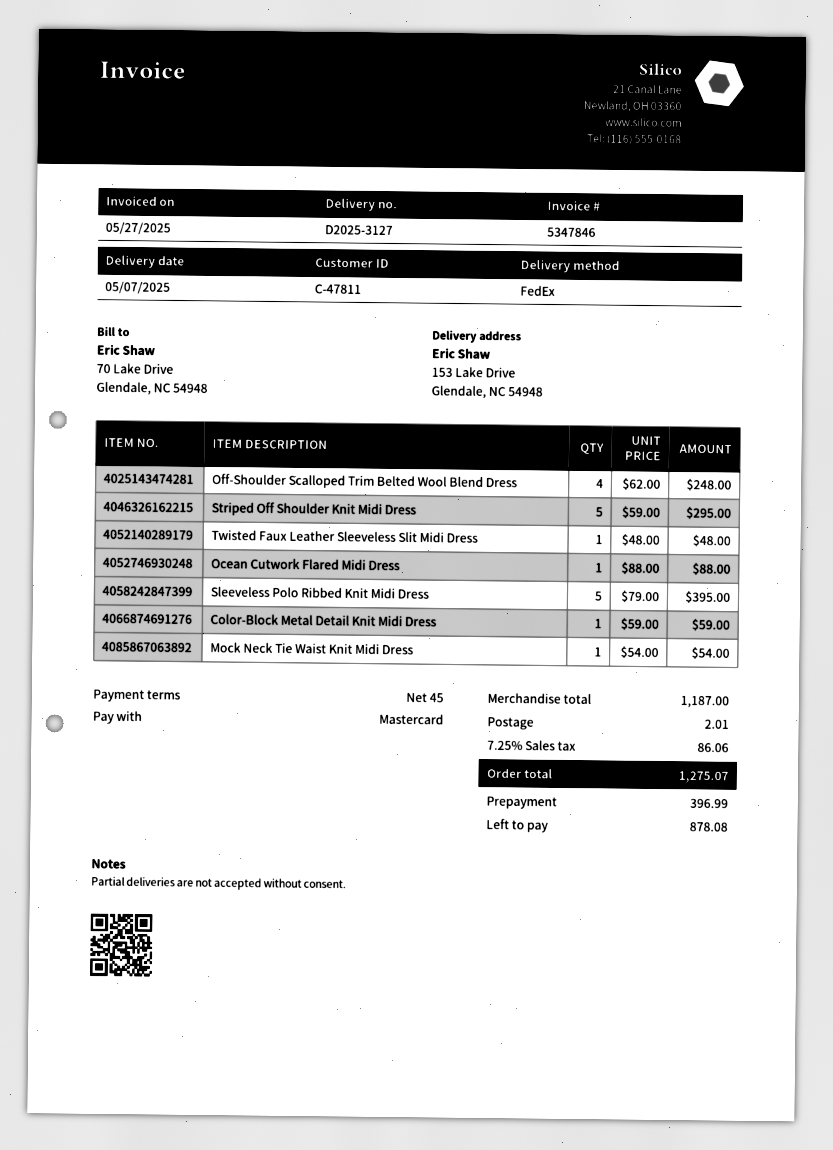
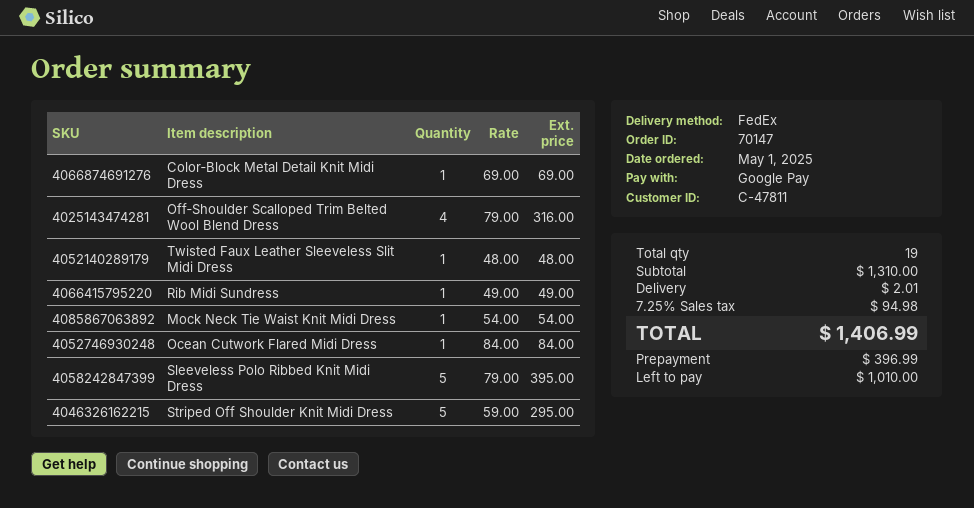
payment method: Mastercard -> Google Pay
Off‑Shoulder Scalloped Trim Belted Wool Blend Dress: 4 x 62.00 = 248.00 -> 4 x 79.00 = 316.00
Ocean Cutwork Flared Midi Dress: 1 x 88.00 = 88.00 -> 1 x 84.00 = 84.00
Color‑Block Metal Detail Knit Midi Dress: 1 x 59.00 = 59.00 -> 1 x 69.00 = 69.00
Rib Midi Sundress: none -> 1 x 49.00 = 49.00
subtotal: 1187.00 -> 1310.00
tax: 7.25% = 86.06 -> 7.25% = 94.98
total: 1275.07 -> 1406.99
balance: 878.08 -> 1010.00

